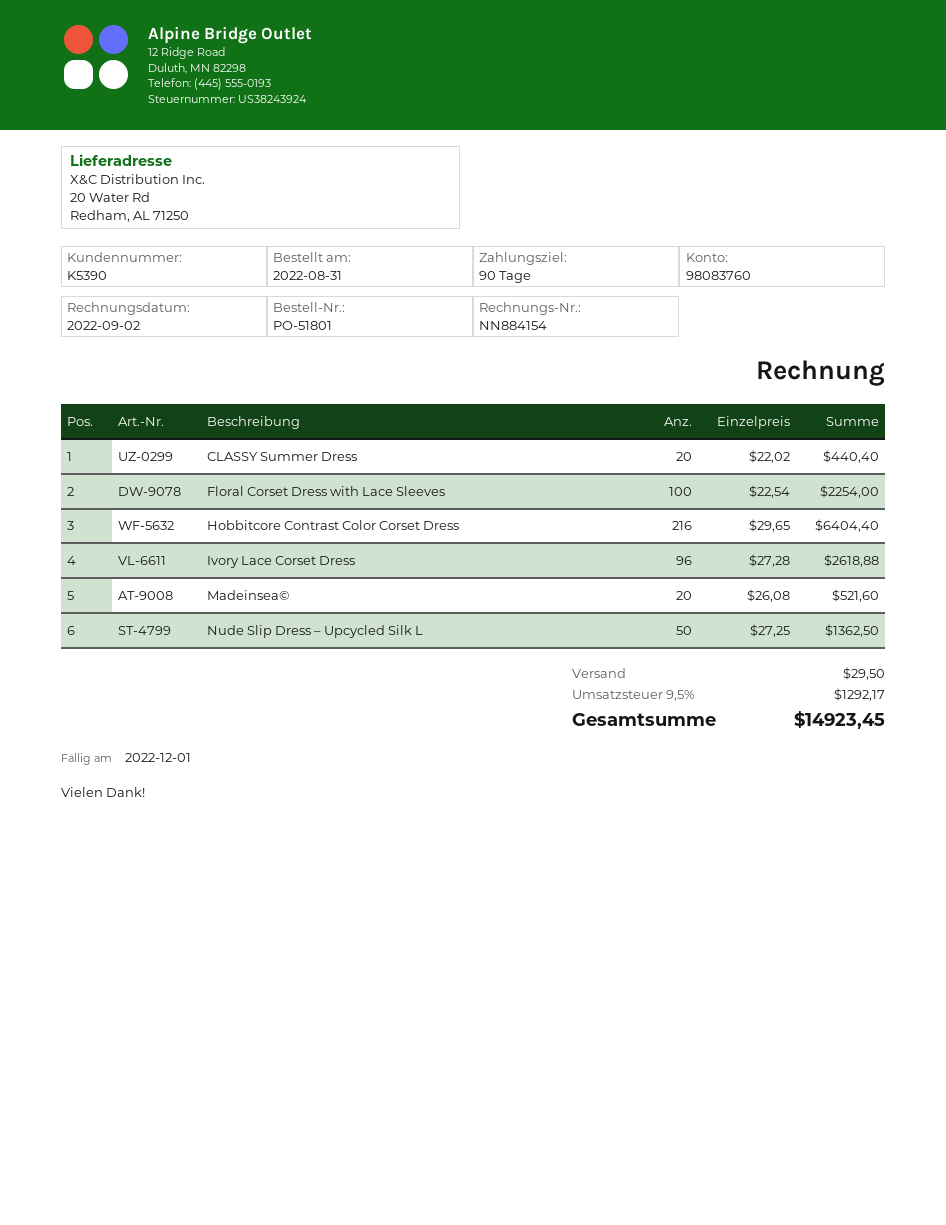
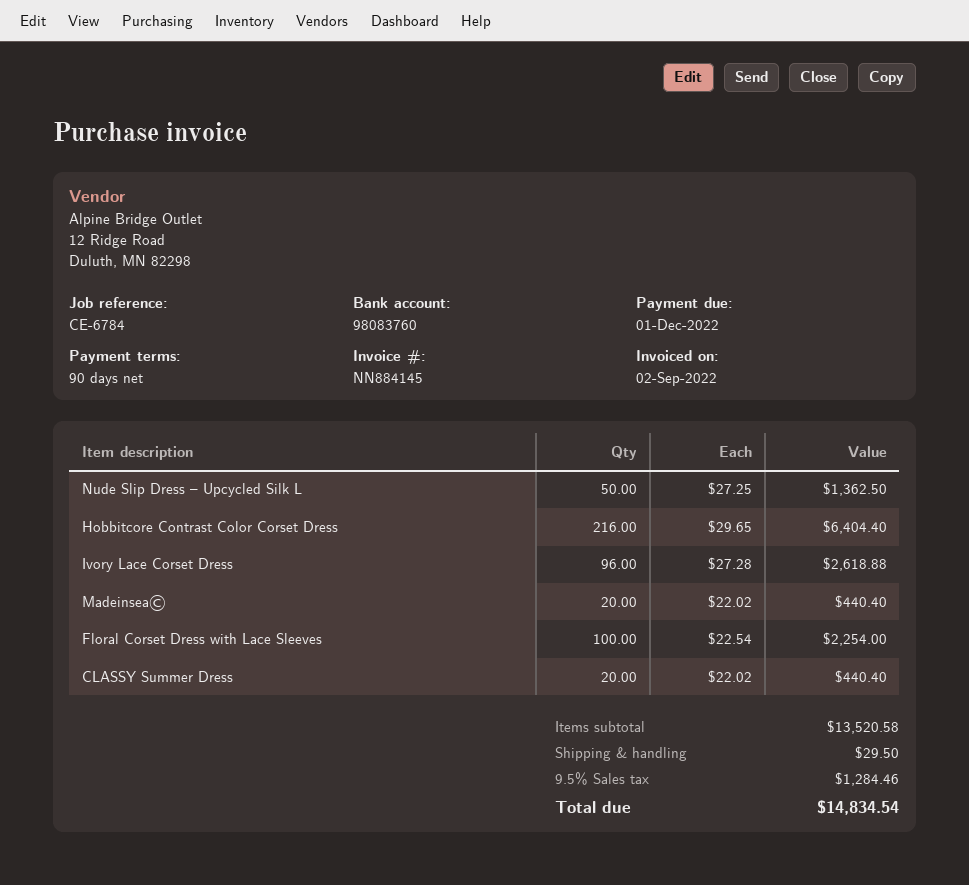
invoice number: NN884154 -> NN884145
Madeinsea©: 20 x 26.08 = 521.60 -> 20 x 22.02 = 440.40
tax: 9.5% = 1292.17 -> 9.5% = 1284.46
total: 14923.45 -> 14834.54

